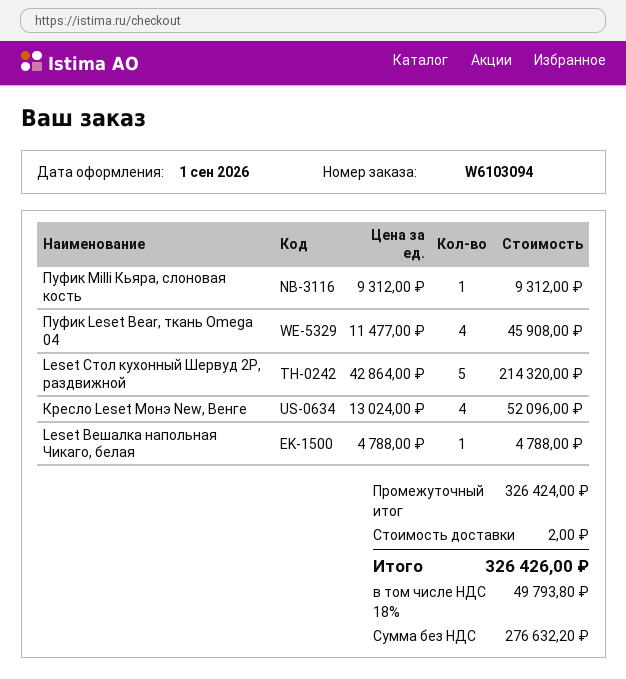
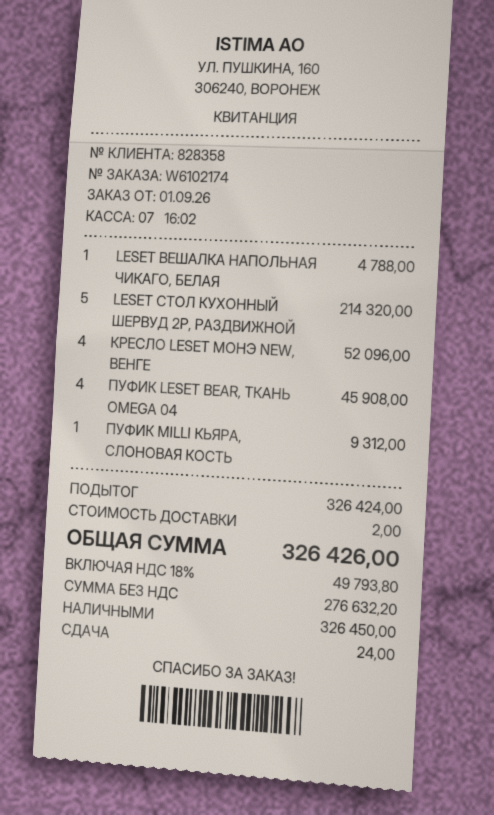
order number: W6103094 -> W6102174

